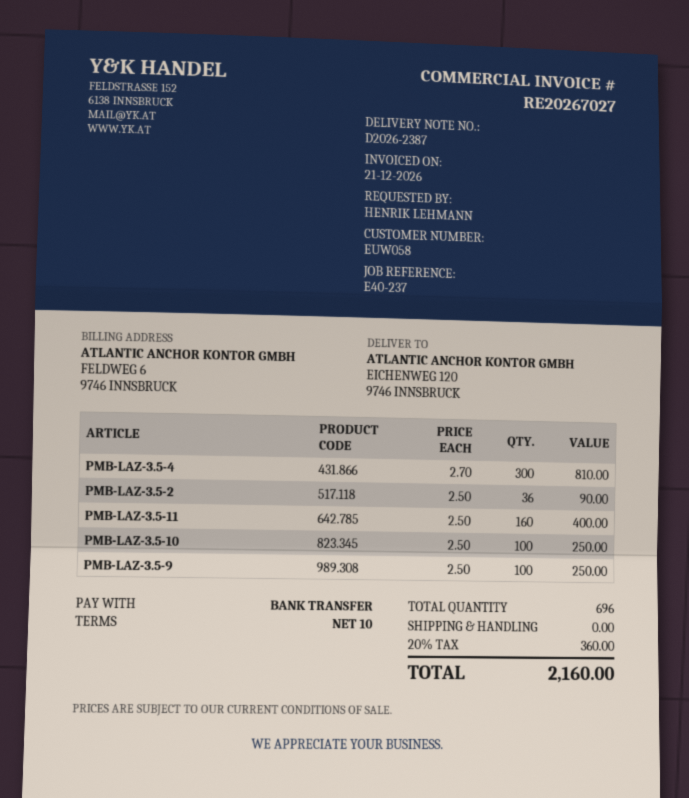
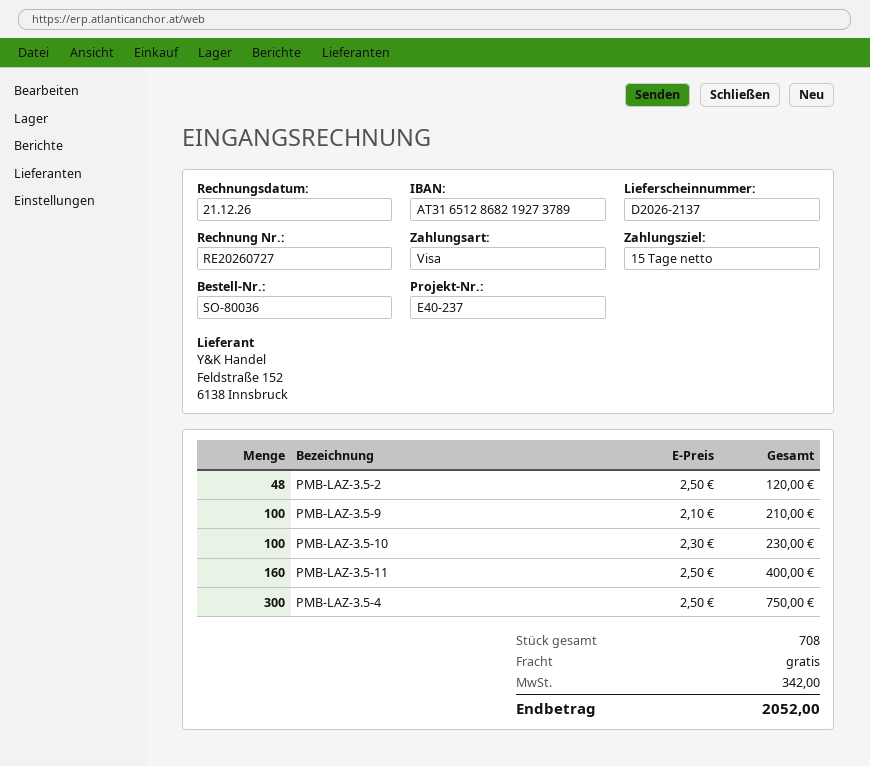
delivery note number: D2026-2387 -> D2026-2137
invoice number: RE20267027 -> RE20260727
payment terms: 10 days -> 15 days
payment method: bank transfer -> Visa
PMB-LAZ-3.5-4: 300 x 2.70 = 810.00 -> 300 x 2.50 = 750.00
PMB-LAZ-3.5-2: 36 x 2.50 = 90.00 -> 48 x 2.50 = 120.00
PMB-LAZ-3.5-10: 100 x 2.50 = 250.00 -> 100 x 2.30 = 230.00
PMB-LAZ-3.5-9: 100 x 2.50 = 250.00 -> 100 x 2.10 = 210.00
total quantity: 696 -> 708
tax: 360.00 -> 342.00
total: 2160.00 -> 2052.00

